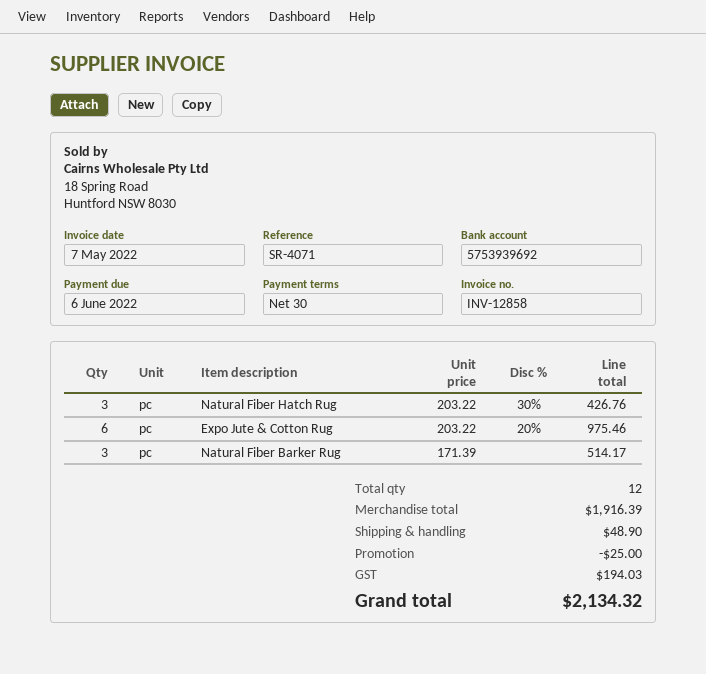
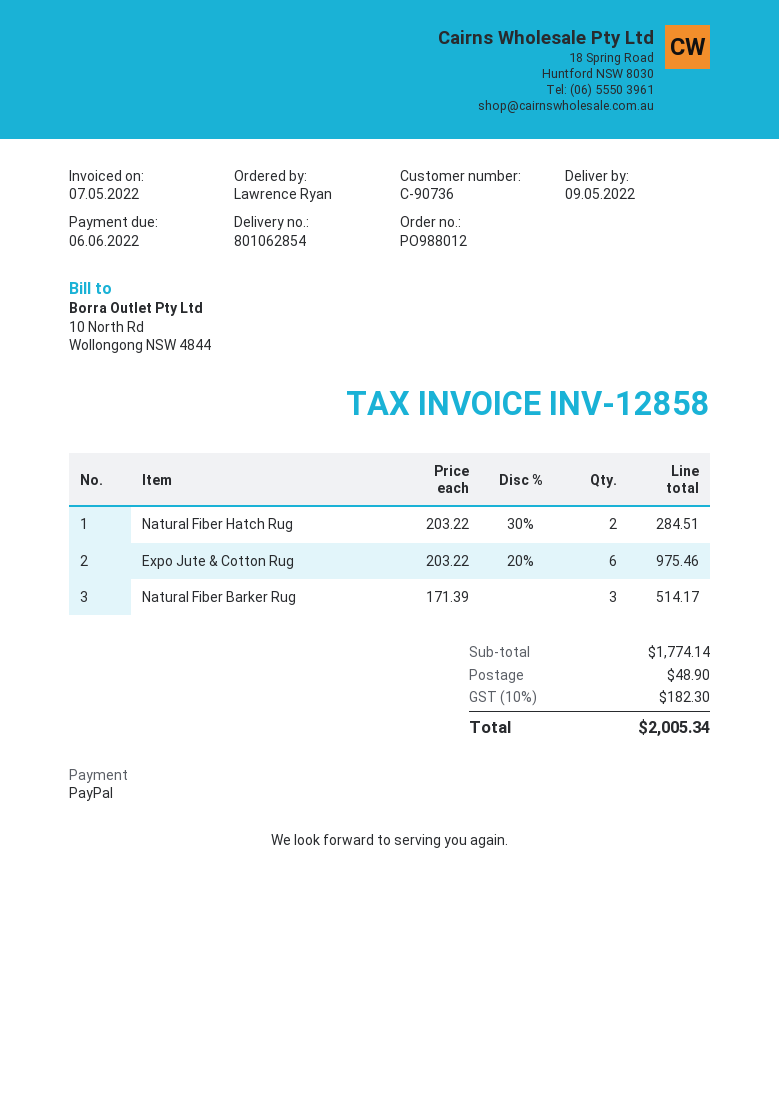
Natural Fiber Hatch Rug: 3 x 203.22 - 30% = 426.76 -> 2 x 203.22 - 30% = 284.51
subtotal: 1916.39 -> 1774.14
discount: 25.00 -> none
tax: 194.03 -> 182.30
total: 2134.32 -> 2005.34

